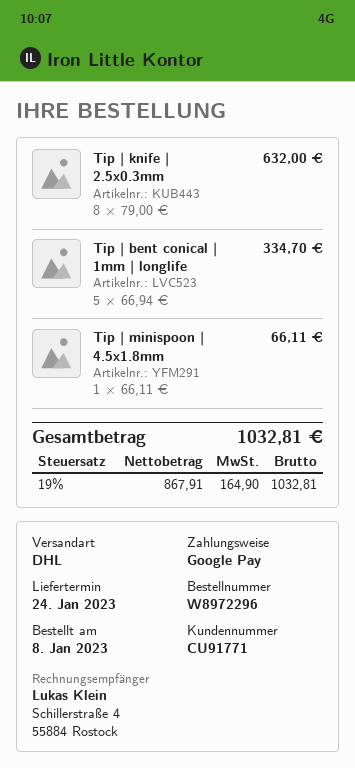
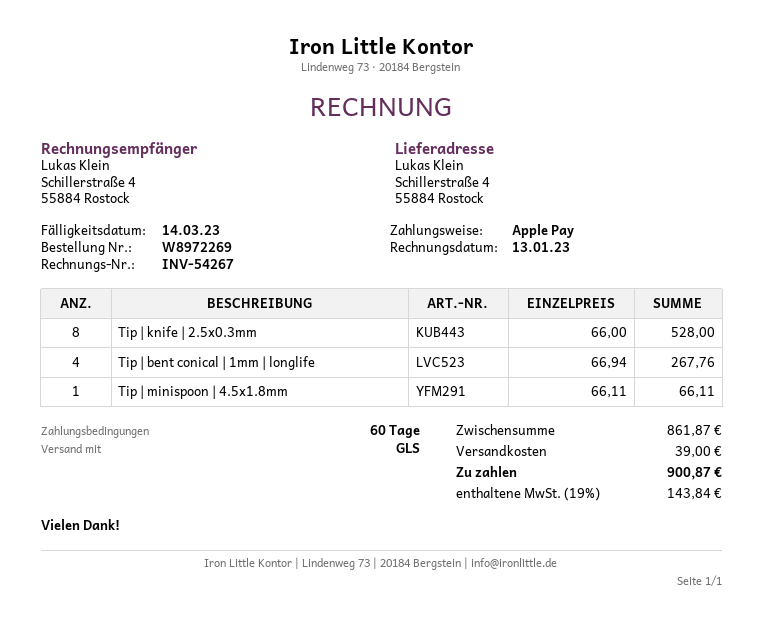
order number: W8972296 -> W8972269
payment method: Google Pay -> Apple Pay
shipping method: DHL -> GLS
Tip | knife | 2.5x0.3mm: 8 x 79.00 = 632.00 -> 8 x 66.00 = 528.00
Tip | bent conical | 1mm | longlife: 5 x 66.94 = 334.70 -> 4 x 66.94 = 267.76
shipping: none -> 39.00
tax: 19% = 164.90 -> 19% = 143.84
total: 1032.81 -> 900.87

